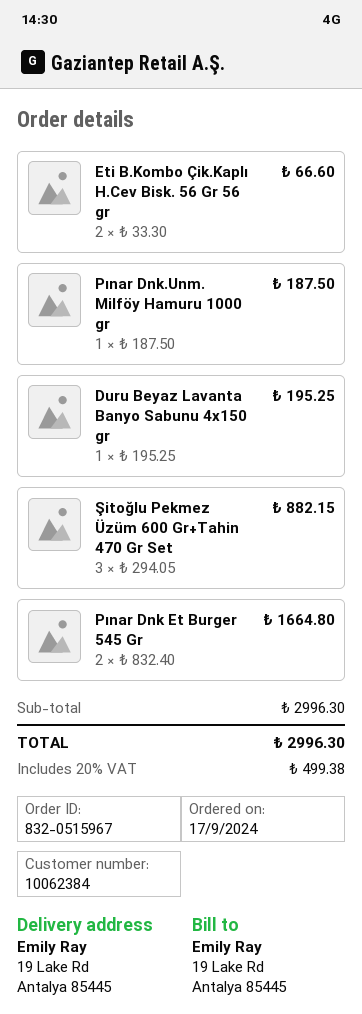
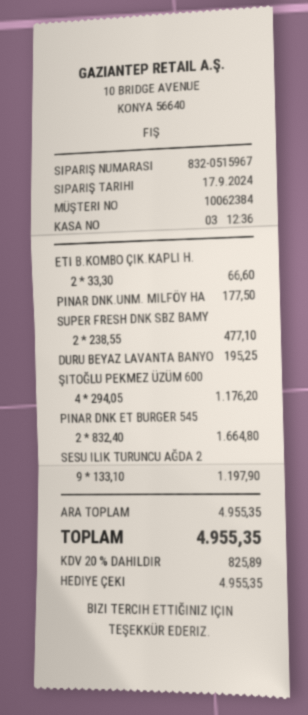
Pınar Dnk.Unm. Milföy Hamuru 1000 gr: 1 x 187.50 = 187.50 -> 1 x 177.50 = 177.50
Şitoğlu Pekmez Üzüm 600 Gr+Tahin 470 Gr Set: 3 x 294.05 = 882.15 -> 4 x 294.05 = 1176.20
SUPER FRESH DNK SBZ BAMY: none -> 2 x 238.55 = 477.10
SESU ILIK TURUNCU AĞDA 2: none -> 9 x 133.10 = 1197.90
subtotal: 2996.30 -> 4955.35
tax: 20% = 499.38 -> 20% = 825.89
total: 2996.30 -> 4955.35

